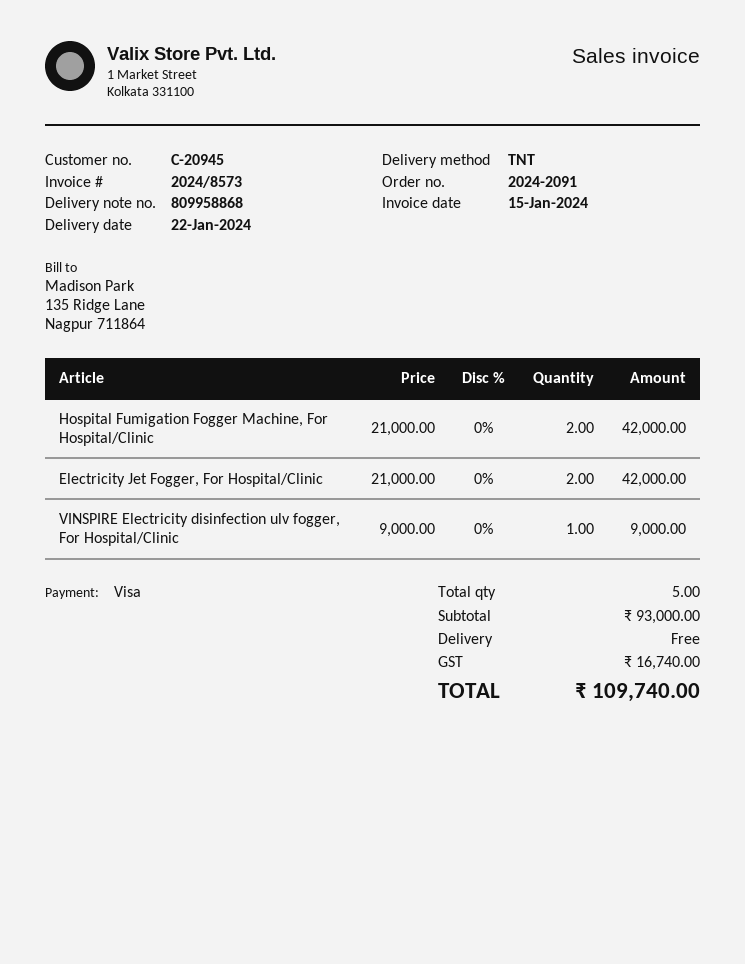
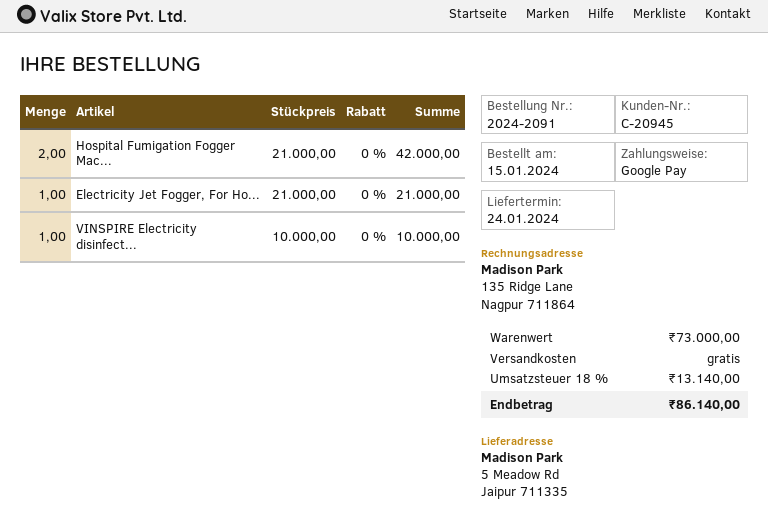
delivery date: 2024-01-22 -> 2024-01-24
payment method: Visa -> Google Pay
Electricity Jet Fogger, For Hospital/Clinic: 2 x 21000.00 = 42000.00 -> 1 x 21000.00 = 21000.00
VINSPIRE Electricity disinfection ulv fogger, For Hospital/Clinic: 1 x 9000.00 = 9000.00 -> 1 x 10000.00 = 10000.00
subtotal: 93000.00 -> 73000.00
tax: 16740.00 -> 13140.00
total: 109740.00 -> 86140.00

